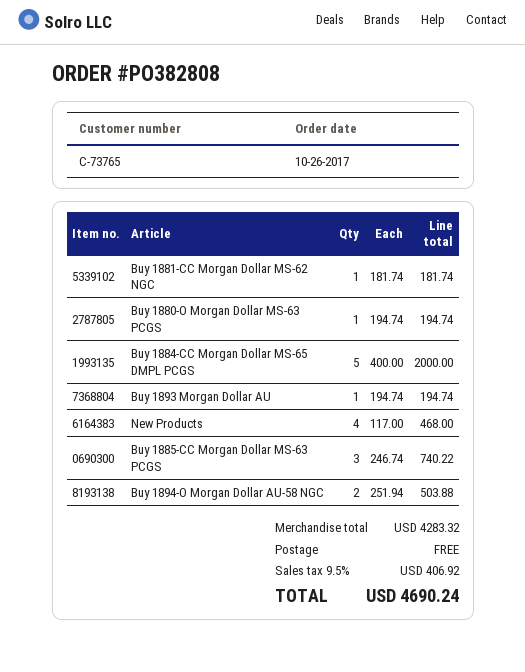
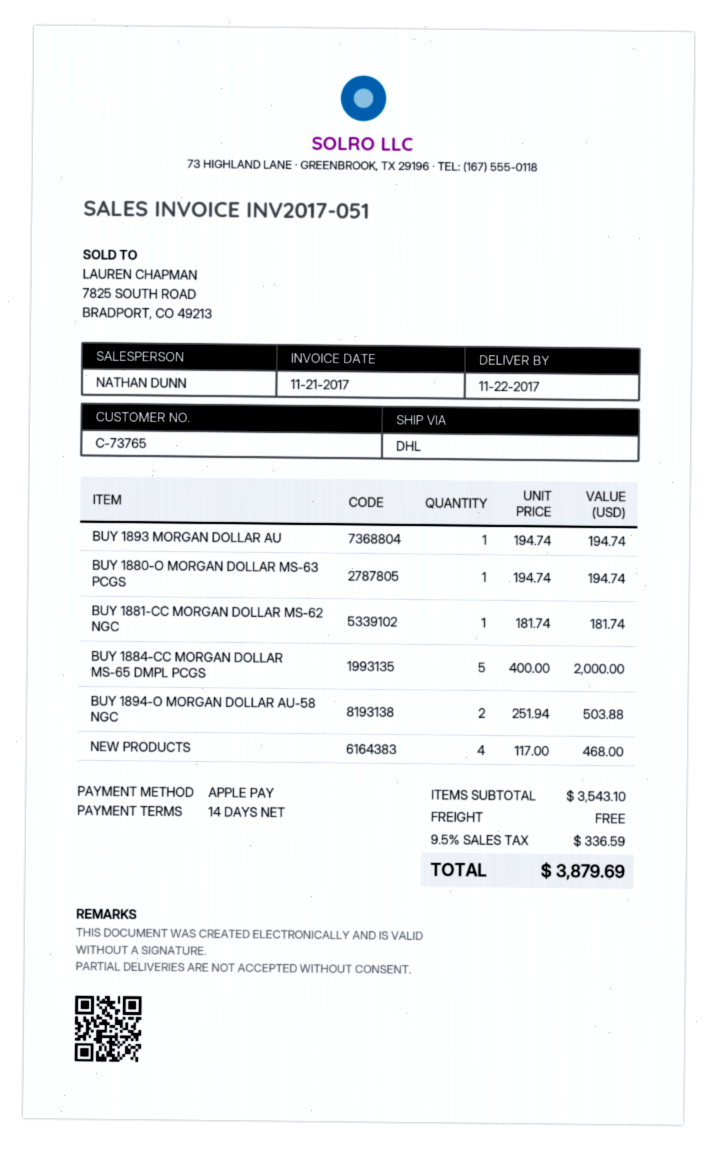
Buy 1885-CC Morgan Dollar MS-63 PCGS: 3 x 246.74 = 740.22 -> none
subtotal: 4283.32 -> 3543.10
tax: 9.5% = 406.92 -> 9.5% = 336.59
total: 4690.24 -> 3879.69

